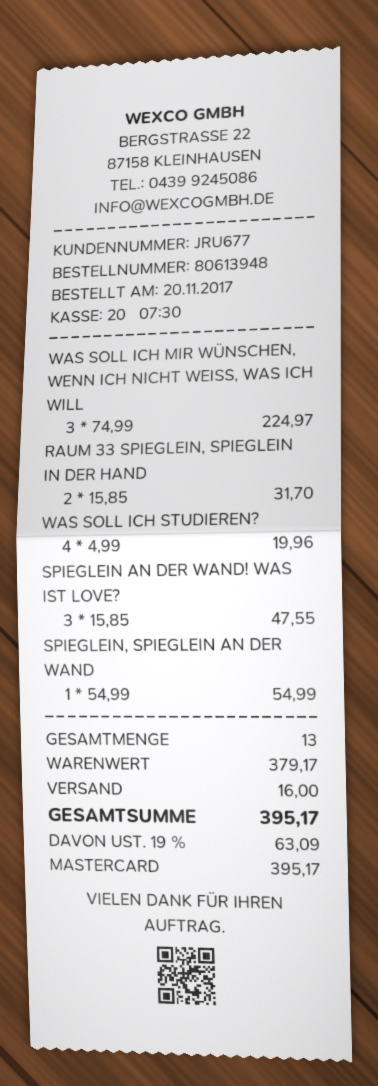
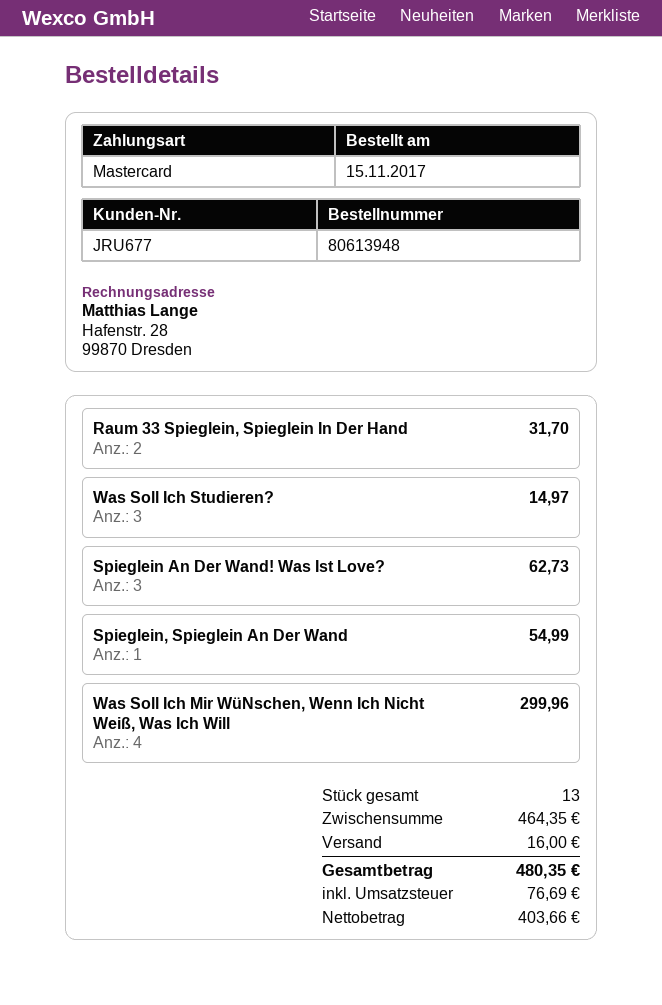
order date: 2017-11-20 -> 2017-11-15
WAS SOLL ICH MIR WÜNSCHEN, WENN ICH NICHT WEISS, WAS ICH WILL: 3 for 224.97 -> 4 for 299.96
WAS SOLL ICH STUDIEREN?: 4 for 19.96 -> 3 for 14.97
SPIEGLEIN AN DER WAND! WAS IST LOVE?: 3 for 47.55 -> 3 for 62.73
subtotal: 379.17 -> 464.35
tax: 63.09 -> 76.69
total: 395.17 -> 480.35

